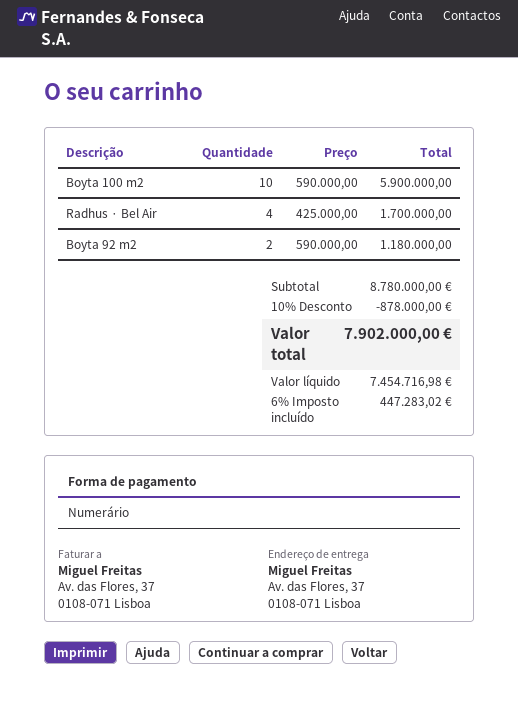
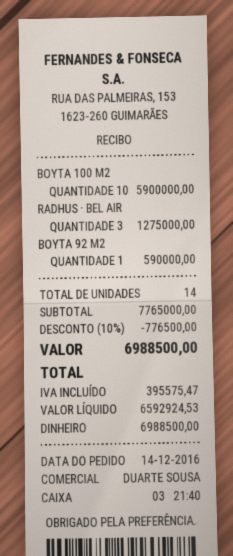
Radhus · Bel Air: 4 for 1700000.00 -> 3 for 1275000.00
Boyta 92 m2: 2 for 1180000.00 -> 1 for 590000.00
subtotal: 8780000.00 -> 7765000.00
discount: 10% = 878000.00 -> 10% = 776500.00
net: 7454716.98 -> 6592924.53
tax: 447283.02 -> 395575.47
total: 7902000.00 -> 6988500.00

